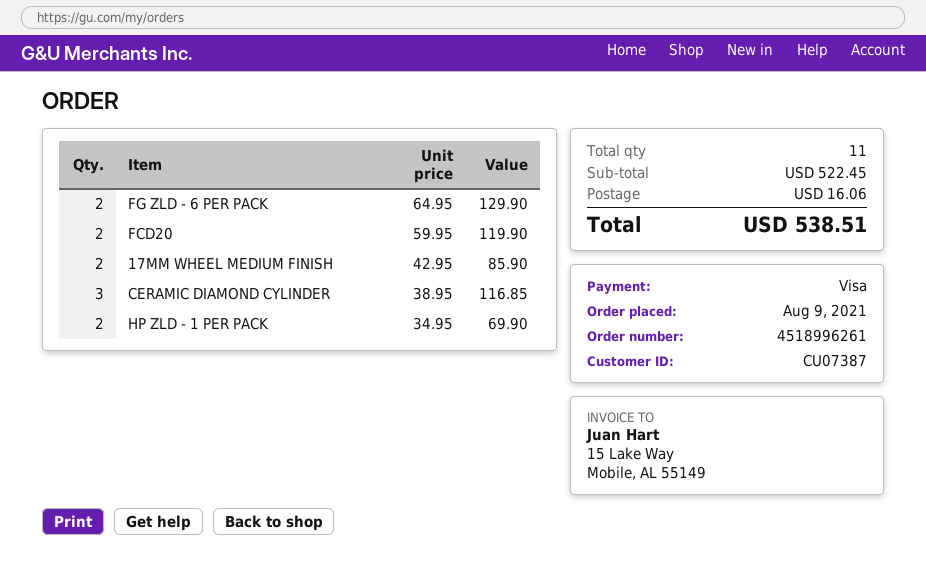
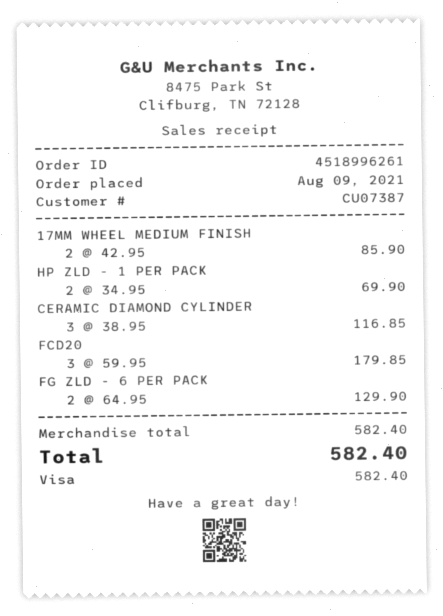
FCD20: 2 x 59.95 = 119.90 -> 3 x 59.95 = 179.85
subtotal: 522.45 -> 582.40
shipping: 16.06 -> none
total: 538.51 -> 582.40

